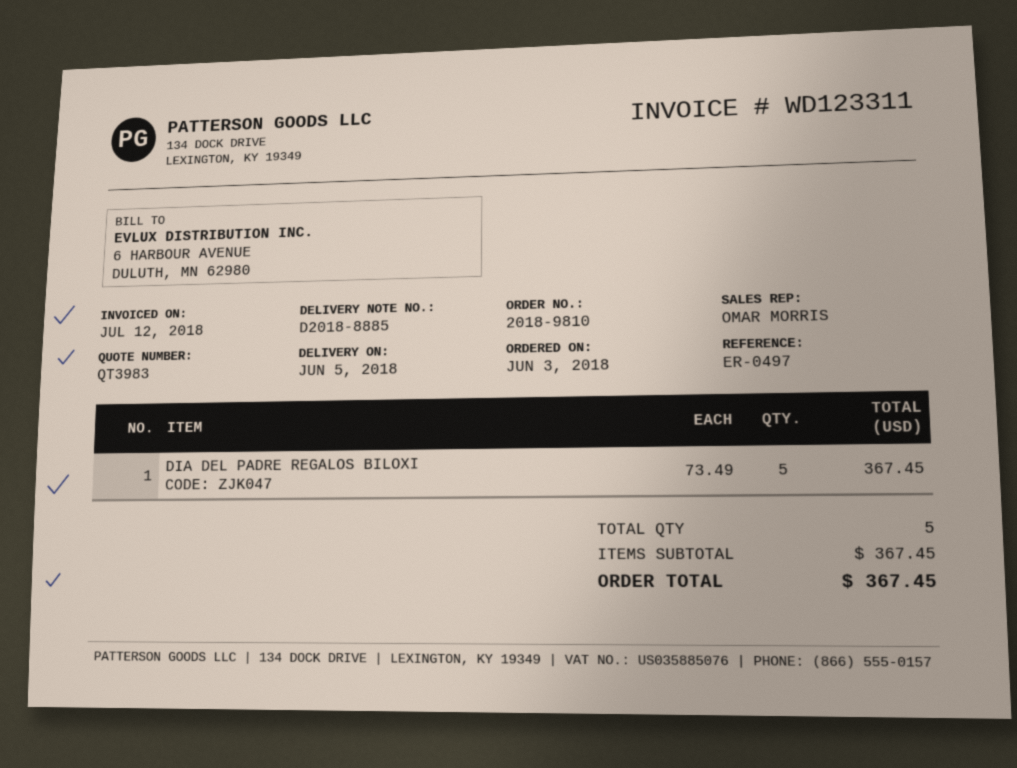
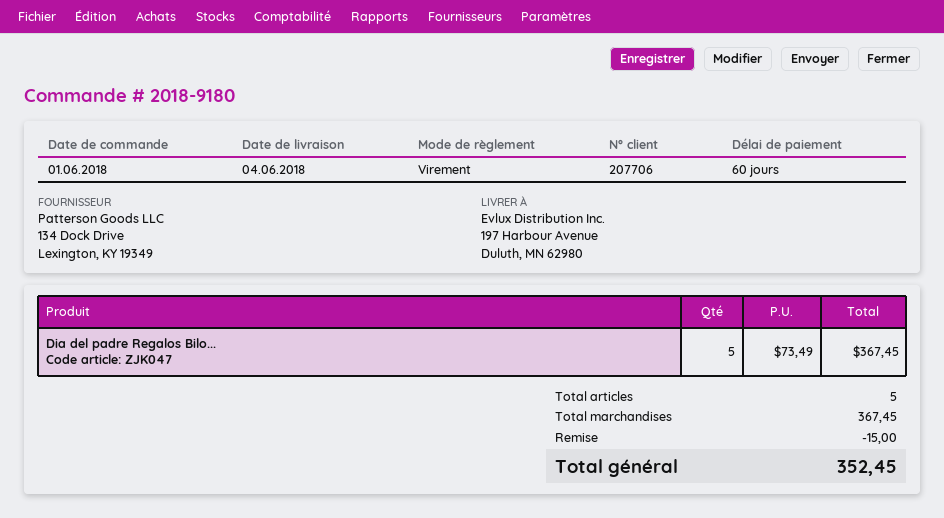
order number: 2018-9810 -> 2018-9180
order date: 2018-06-03 -> 2018-06-01
delivery date: 2018-06-05 -> 2018-06-04
discount: none -> 15.00
total: 367.45 -> 352.45

